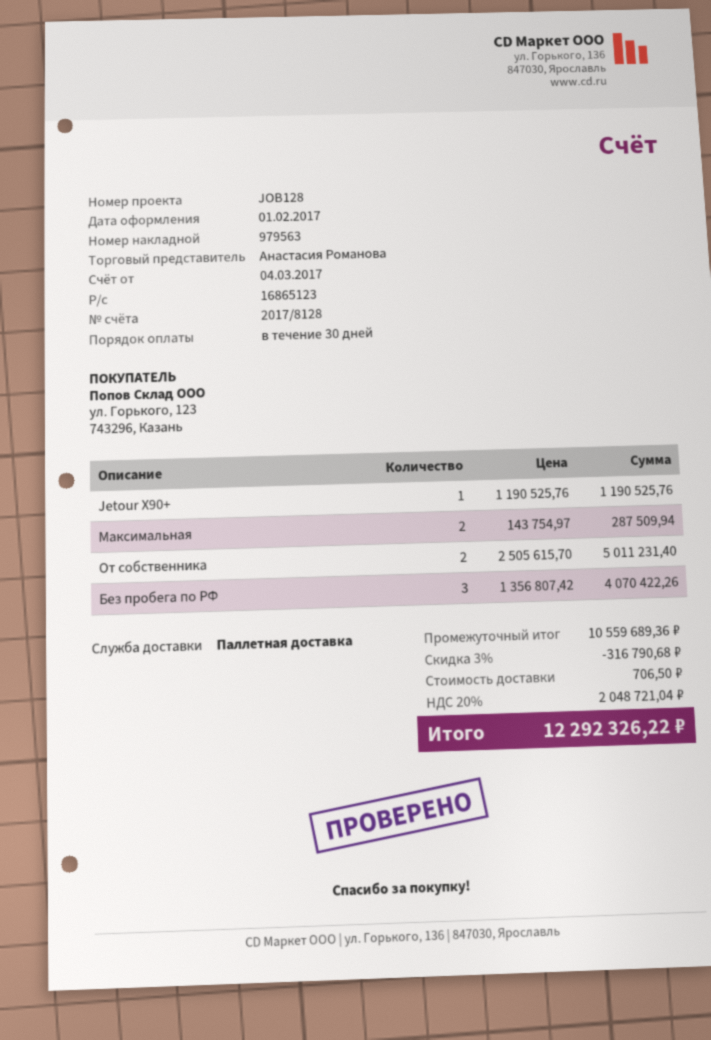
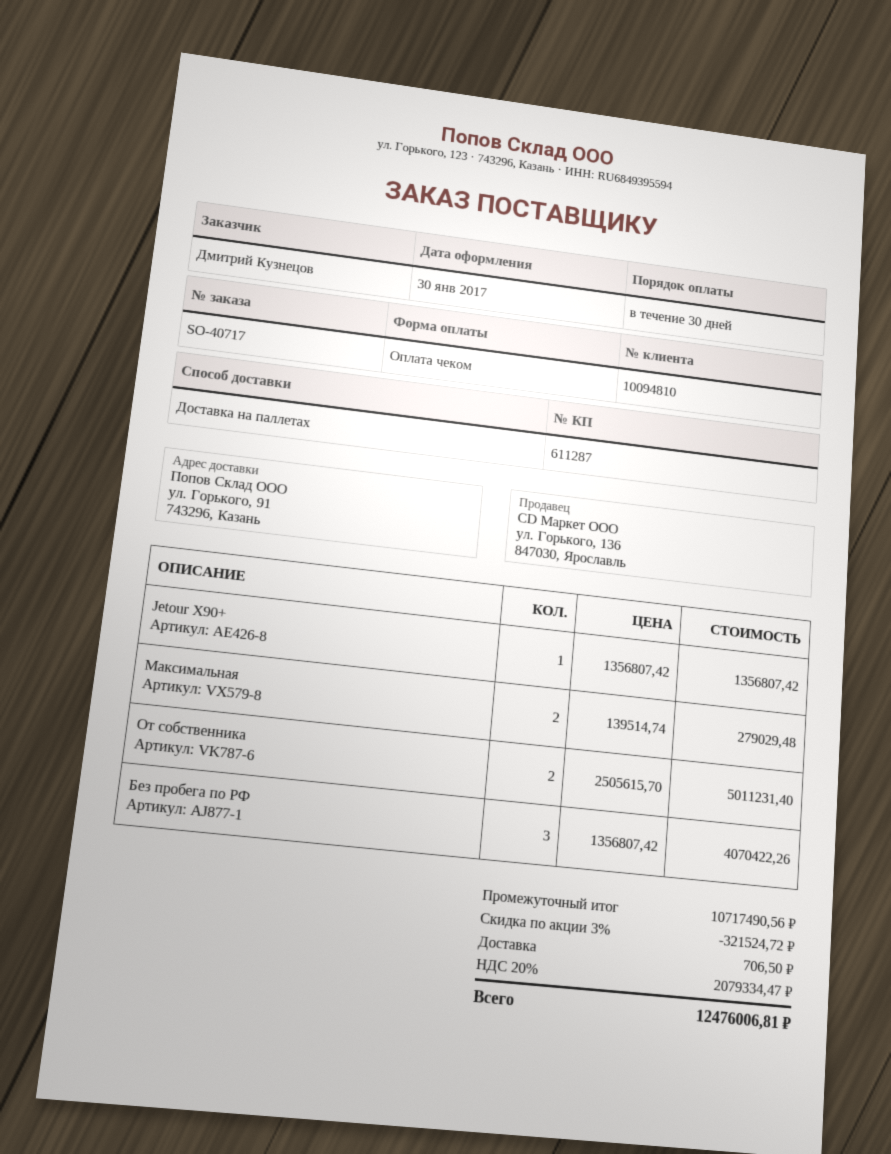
order date: 2017-02-01 -> 2017-01-30
Jetour X90+: 1 x 1190525.76 = 1190525.76 -> 1 x 1356807.42 = 1356807.42
Максимальная: 2 x 143754.97 = 287509.94 -> 2 x 139514.74 = 279029.48
subtotal: 10559689.36 -> 10717490.56
discount: 3% = 316790.68 -> 3% = 321524.72
tax: 20% = 2048721.04 -> 20% = 2079334.47
total: 12292326.22 -> 12476006.81

